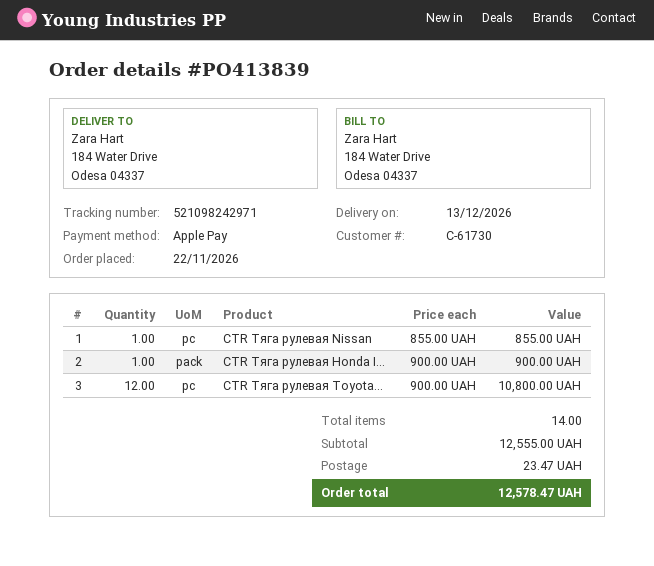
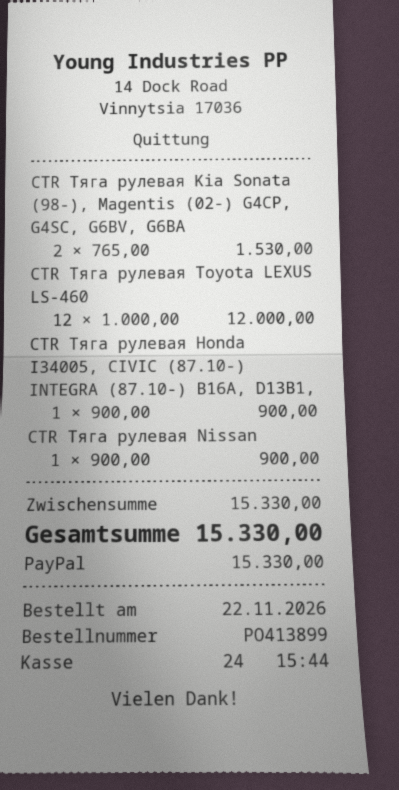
order number: PO413839 -> PO413899
payment method: Apple Pay -> PayPal
CTR Тяга рулевая Nissan: 1 x 855.00 = 855.00 -> 1 x 900.00 = 900.00
CTR Тяга рулевая Toyota...: 12 x 900.00 = 10800.00 -> 12 x 1000.00 = 12000.00
CTR Тяга рулевая Kia Sonata (98-), Magentis (02-) G4CP, G4SC, G6BV, G6BA: none -> 2 x 765.00 = 1530.00
subtotal: 12555.00 -> 15330.00
shipping: 23.47 -> none
total: 12578.47 -> 15330.00

